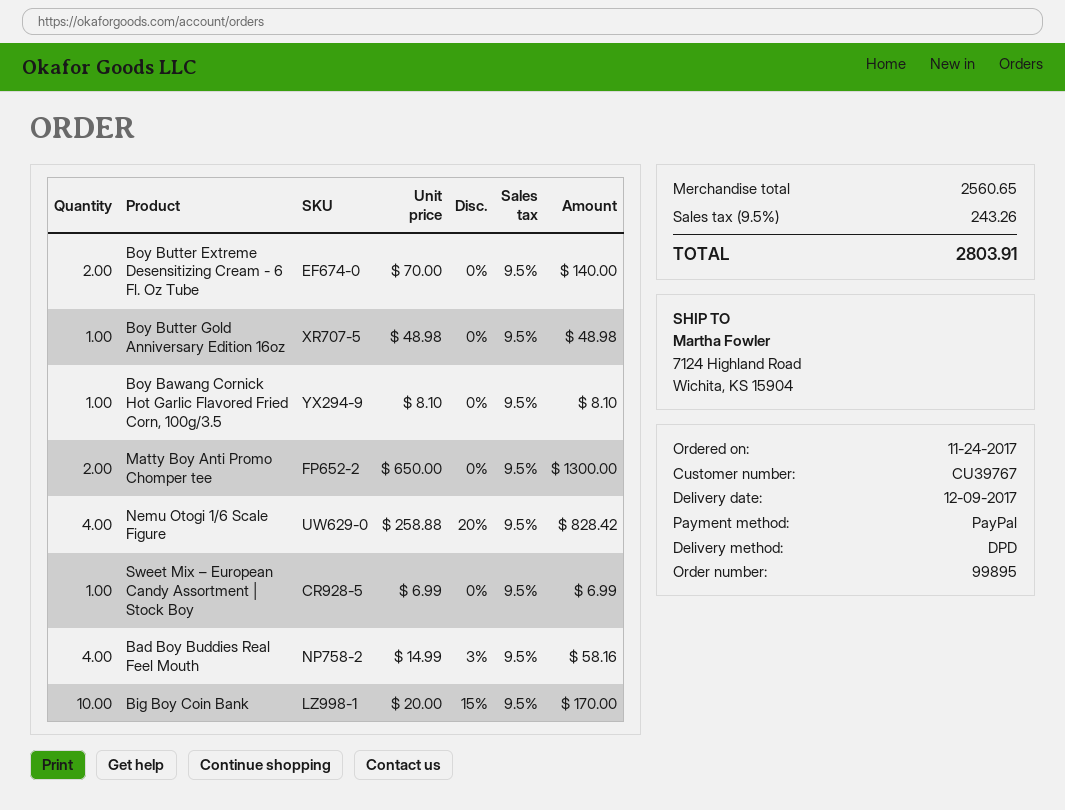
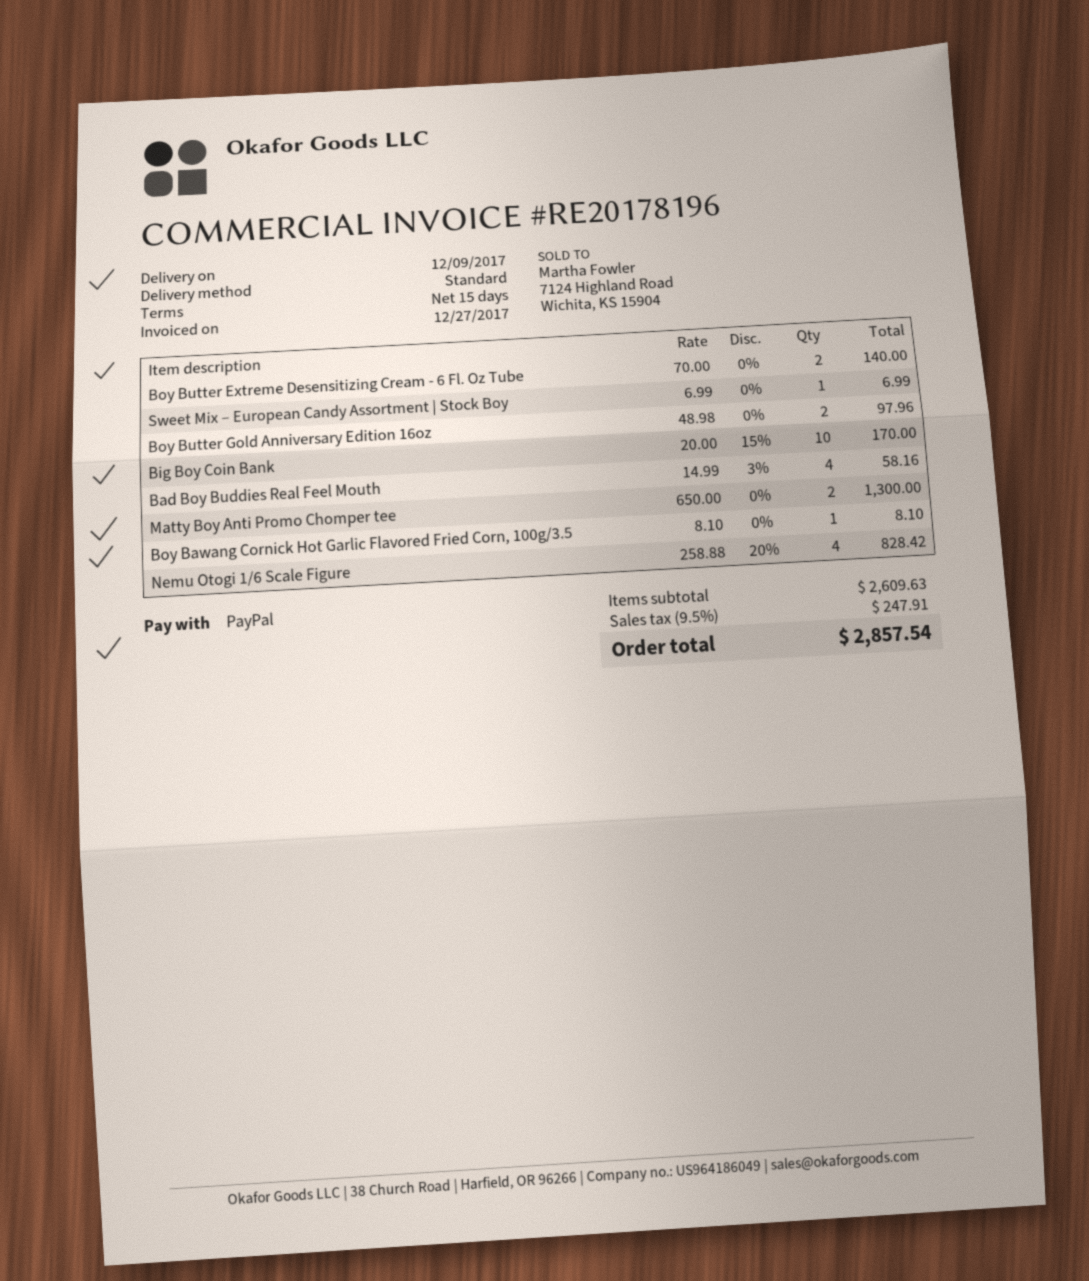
shipping method: DPD -> standard
Boy Butter Gold Anniversary Edition 16oz: 1 x 48.98 = 48.98 -> 2 x 48.98 = 97.96
subtotal: 2560.65 -> 2609.63
tax: 9.5% = 243.26 -> 9.5% = 247.91
total: 2803.91 -> 2857.54

